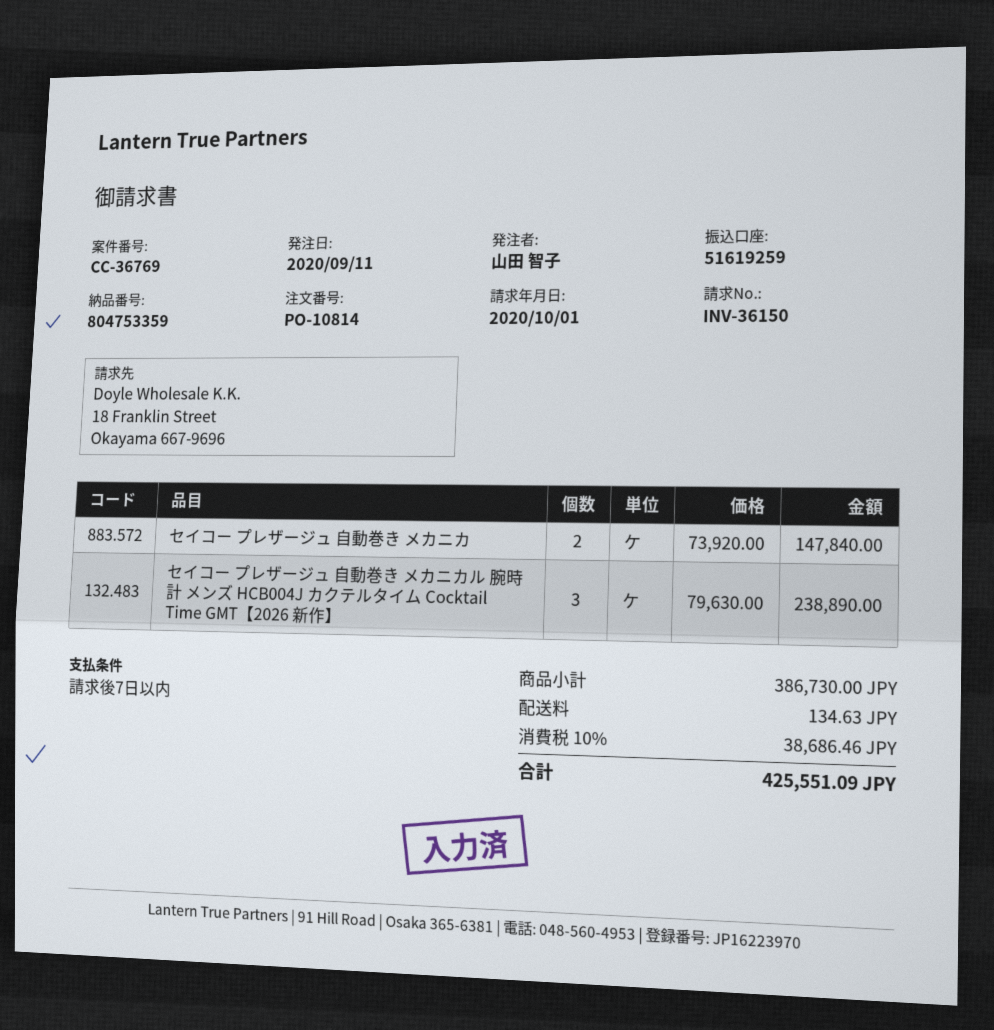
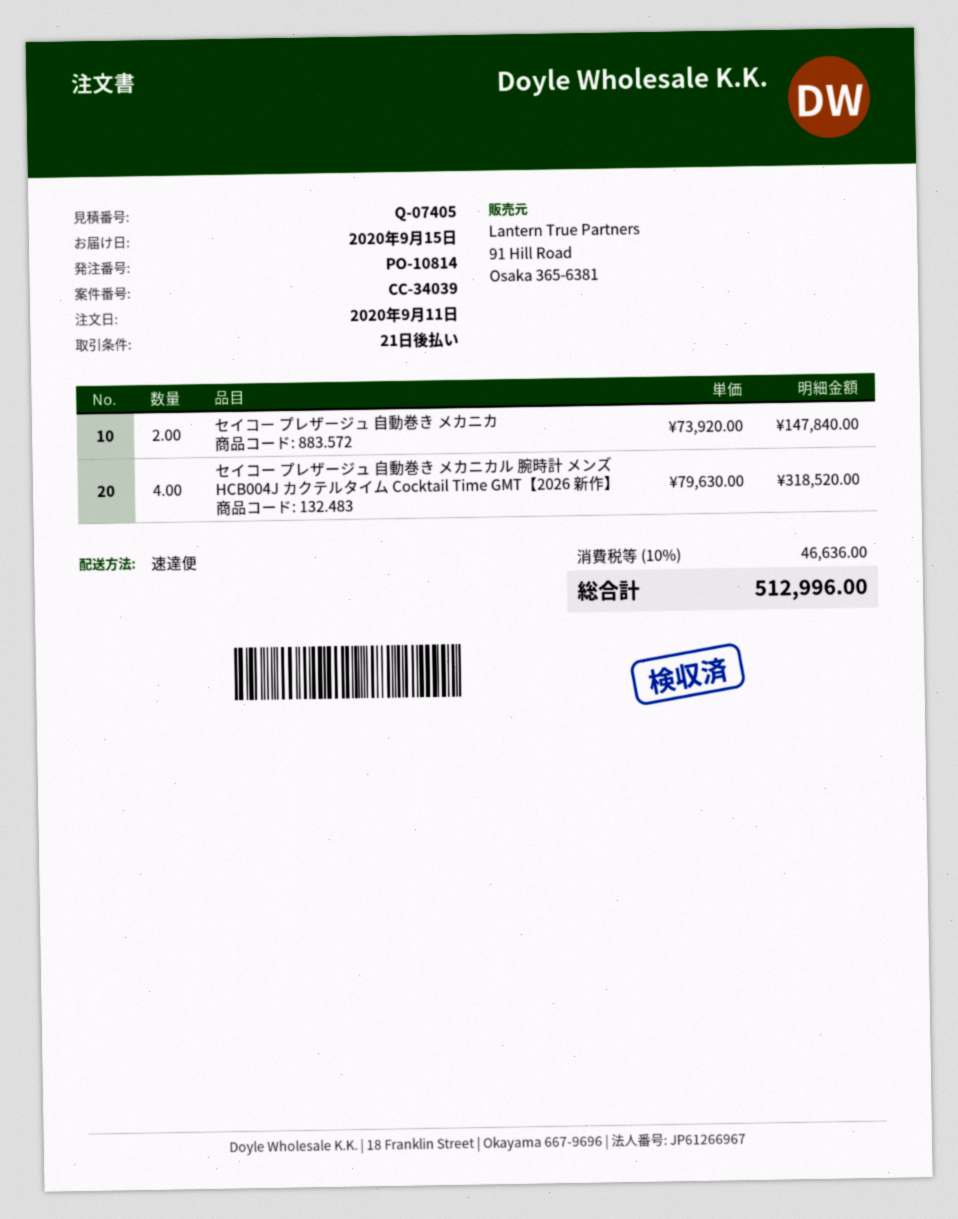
payment terms: 7 days -> 21 days
reference: CC-36769 -> CC-34039
セイコー プレザージュ 自動巻き メカニカル 腕時計 メンズ HCB004J カクテルタイム Cocktail Time GMT【2026 新作】: 3 x 79630.00 = 238890.00 -> 4 x 79630.00 = 318520.00
shipping: 134.63 -> none
tax: 10% = 38686.46 -> 10% = 46636.00
total: 425551.09 -> 512996.00

